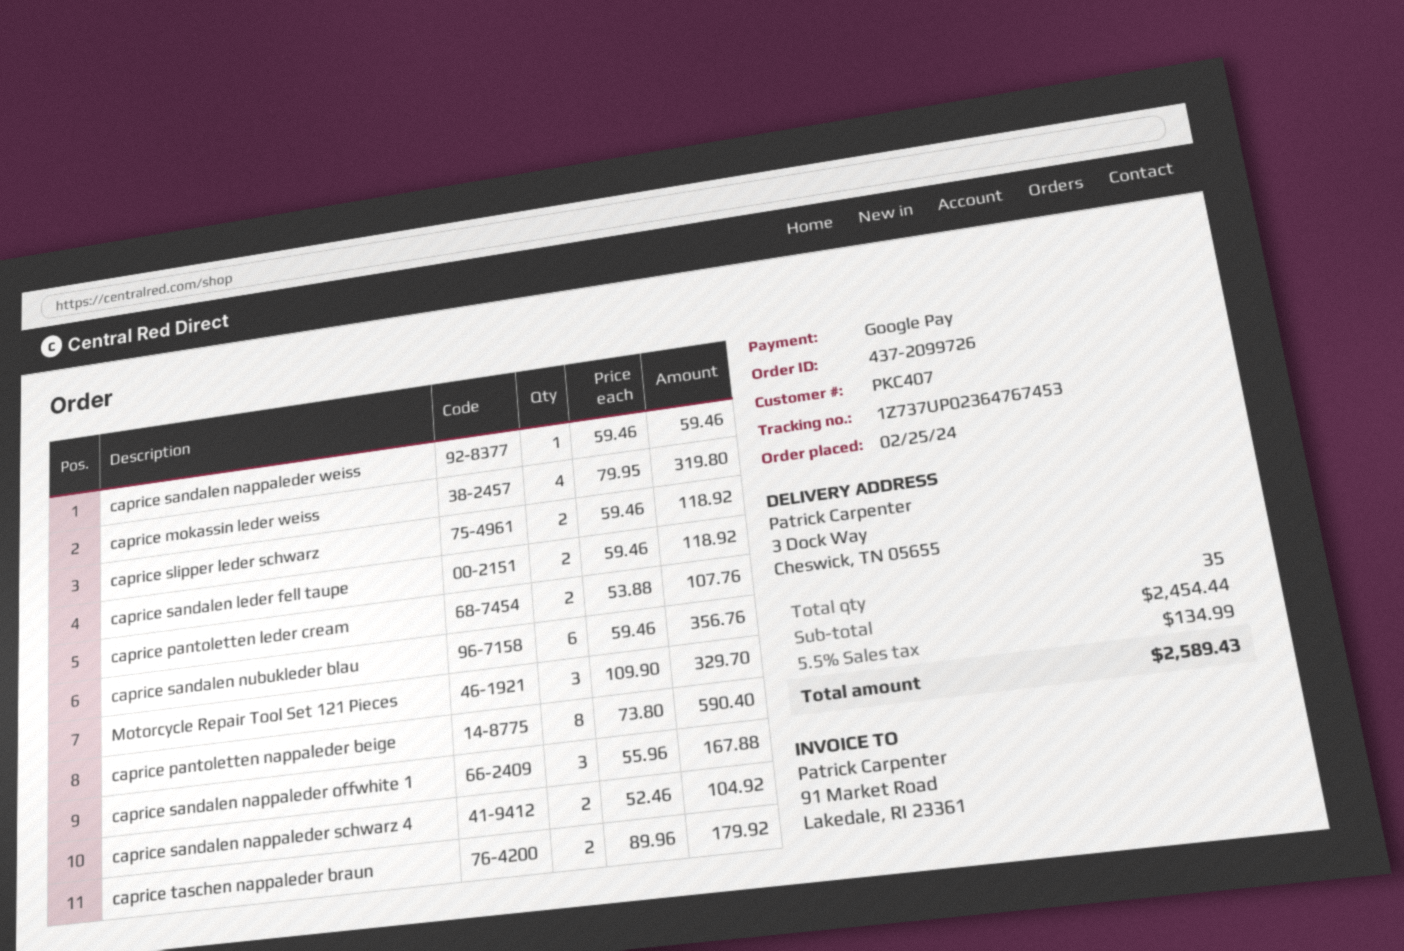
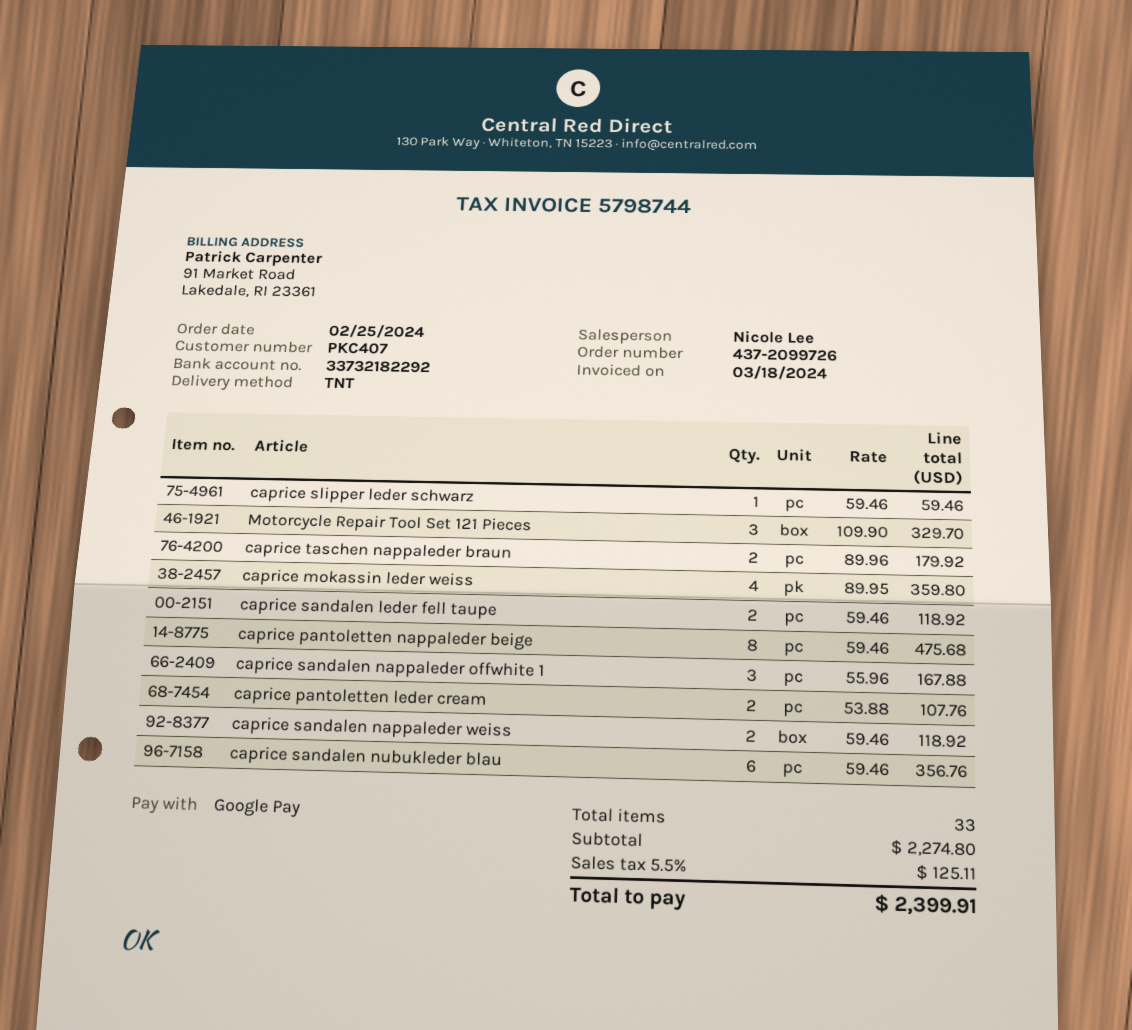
caprice sandalen nappaleder weiss: 1 x 59.46 = 59.46 -> 2 x 59.46 = 118.92
caprice mokassin leder weiss: 4 x 79.95 = 319.80 -> 4 x 89.95 = 359.80
caprice slipper leder schwarz: 2 x 59.46 = 118.92 -> 1 x 59.46 = 59.46
caprice pantoletten nappaleder beige: 8 x 73.80 = 590.40 -> 8 x 59.46 = 475.68
caprice sandalen nappaleder schwarz 4: 2 x 52.46 = 104.92 -> none
total quantity: 35 -> 33
subtotal: 2454.44 -> 2274.80
tax: 5.5% = 134.99 -> 5.5% = 125.11
total: 2589.43 -> 2399.91

